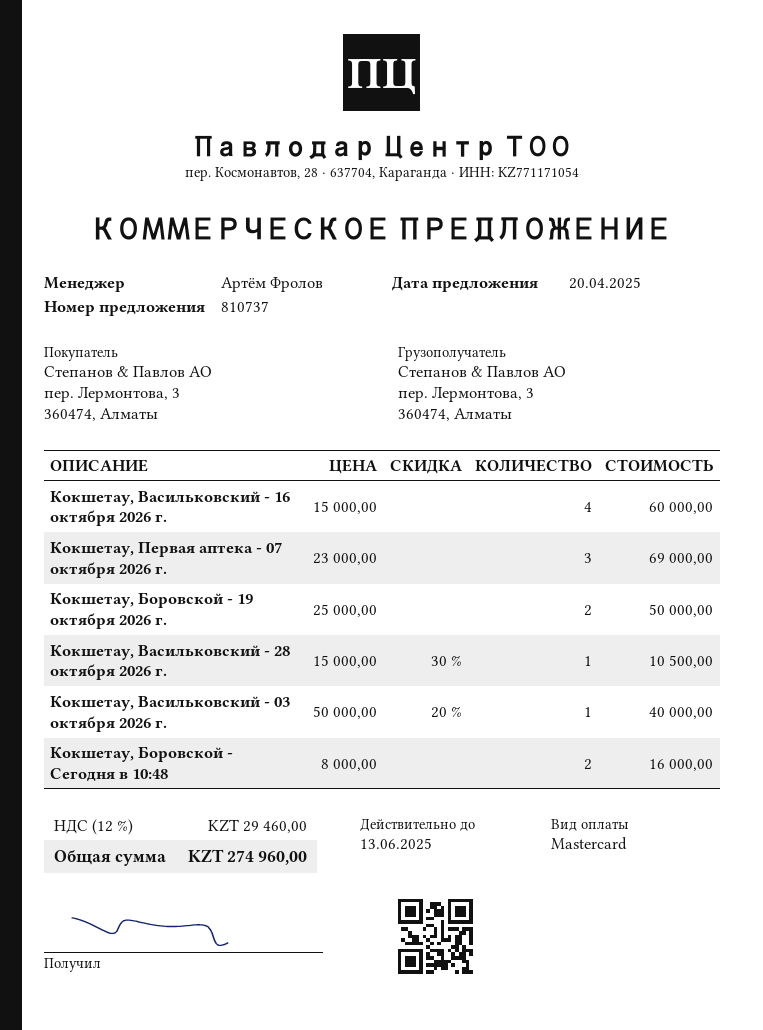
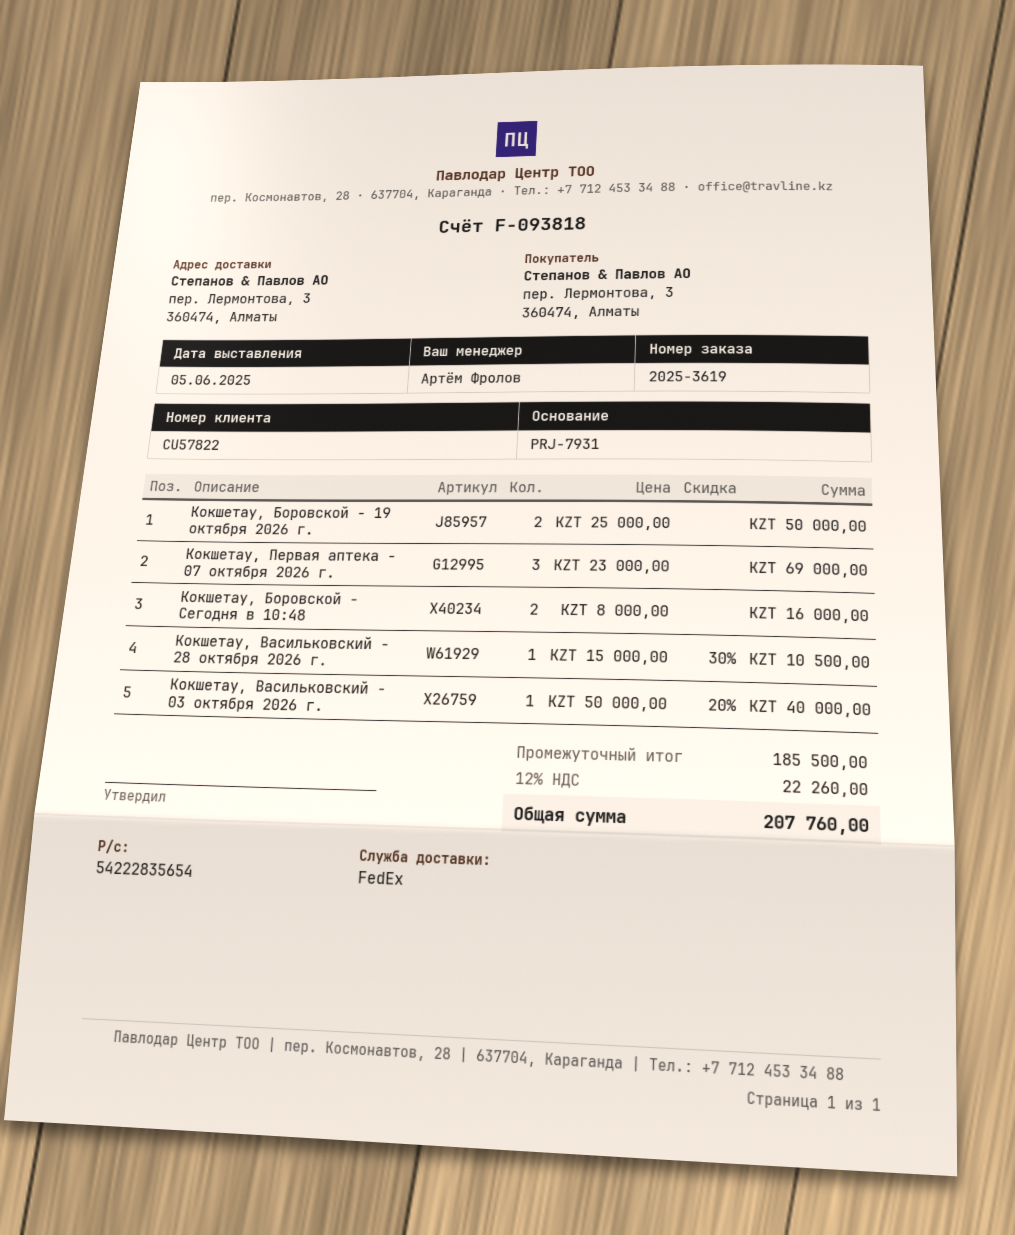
Кокшетау, Васильковский - 16 октября 2026 г.: 4 x 15000.00 = 60000.00 -> none
tax: 12% = 29460.00 -> 12% = 22260.00
total: 274960.00 -> 207760.00

